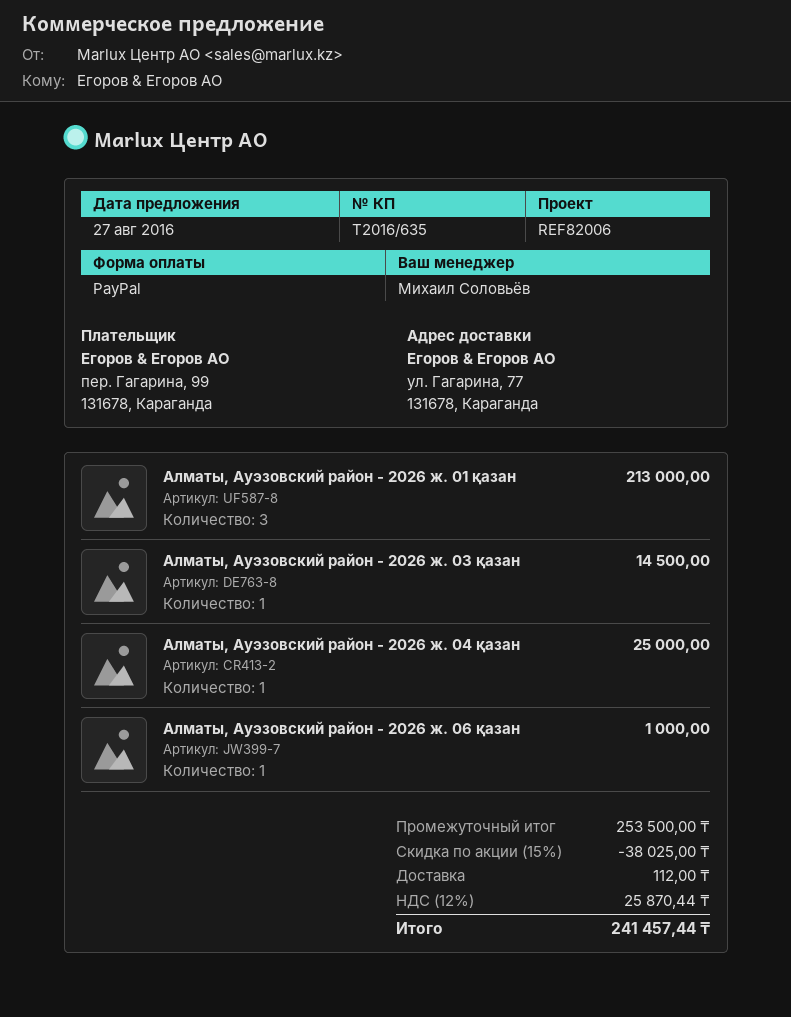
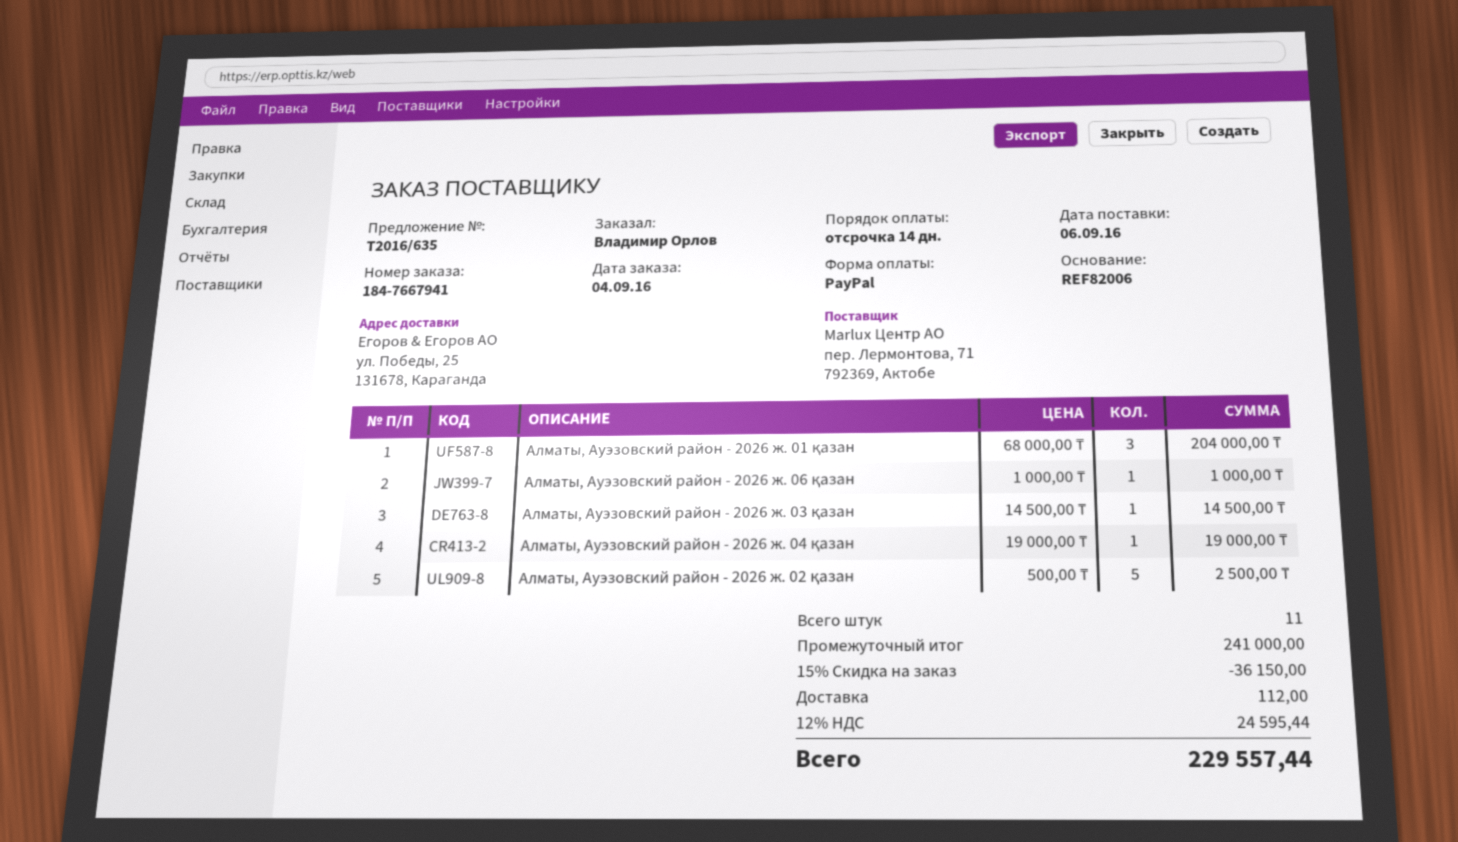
ship to: ул. Гагарина, 77, 131678, Караганда -> ул. Победы, 25, 131678, Караганда
Алматы, Ауэзовский район - 2026 ж. 01 қазан: 3 for 213000.00 -> 3 for 204000.00
Алматы, Ауэзовский район - 2026 ж. 04 қазан: 1 for 25000.00 -> 1 for 19000.00
Алматы, Ауэзовский район - 2026 ж. 02 қазан: none -> 5 for 2500.00
subtotal: 253500.00 -> 241000.00
discount: 15% = 38025.00 -> 15% = 36150.00
tax: 12% = 25870.44 -> 12% = 24595.44
total: 241457.44 -> 229557.44

